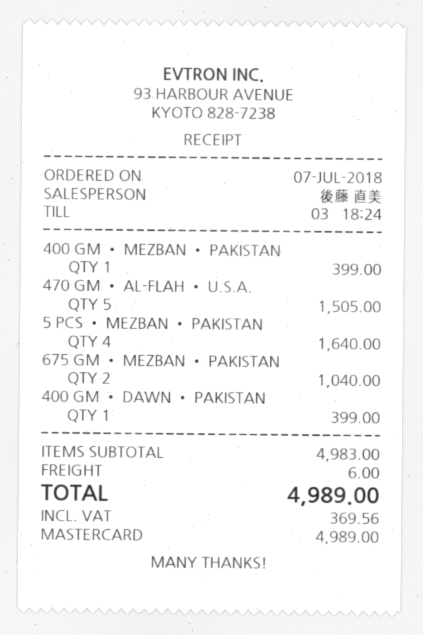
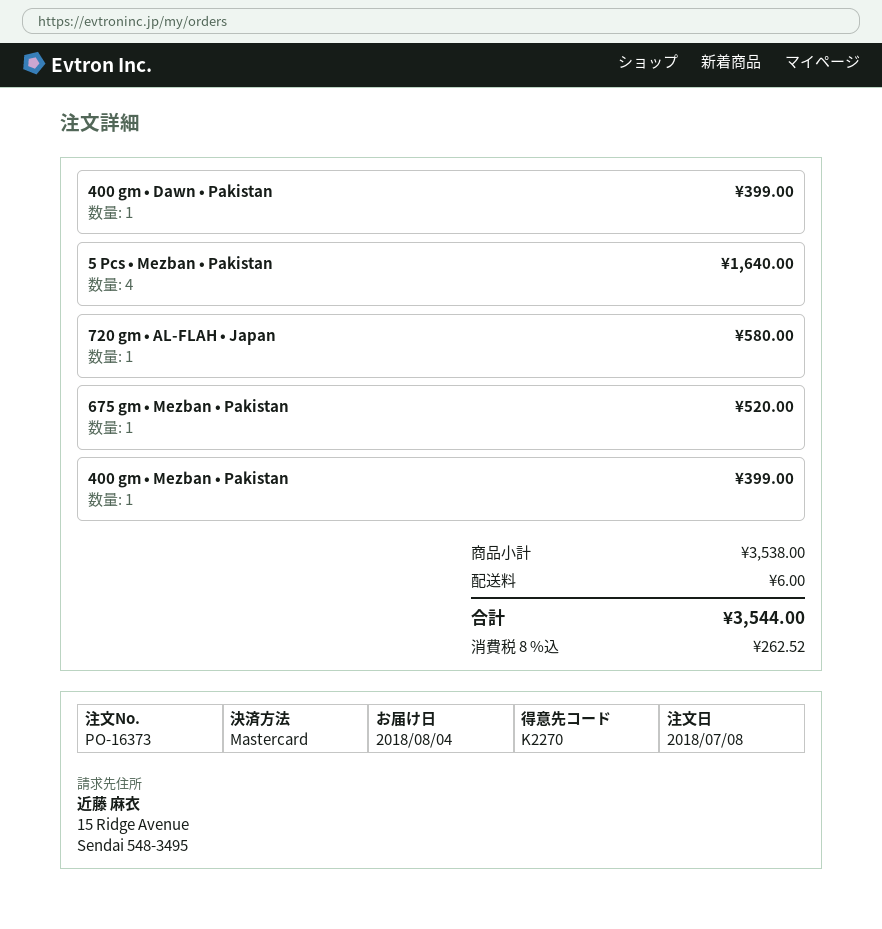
order date: 2018-07-07 -> 2018-07-08
470 GM • AL-FLAH • U.S.A.: 5 for 1505.00 -> none
675 GM • MEZBAN • PAKISTAN: 2 for 1040.00 -> 1 for 520.00
720 gm • AL-FLAH • Japan: none -> 1 for 580.00
subtotal: 4983.00 -> 3538.00
tax: 369.56 -> 262.52
total: 4989.00 -> 3544.00

